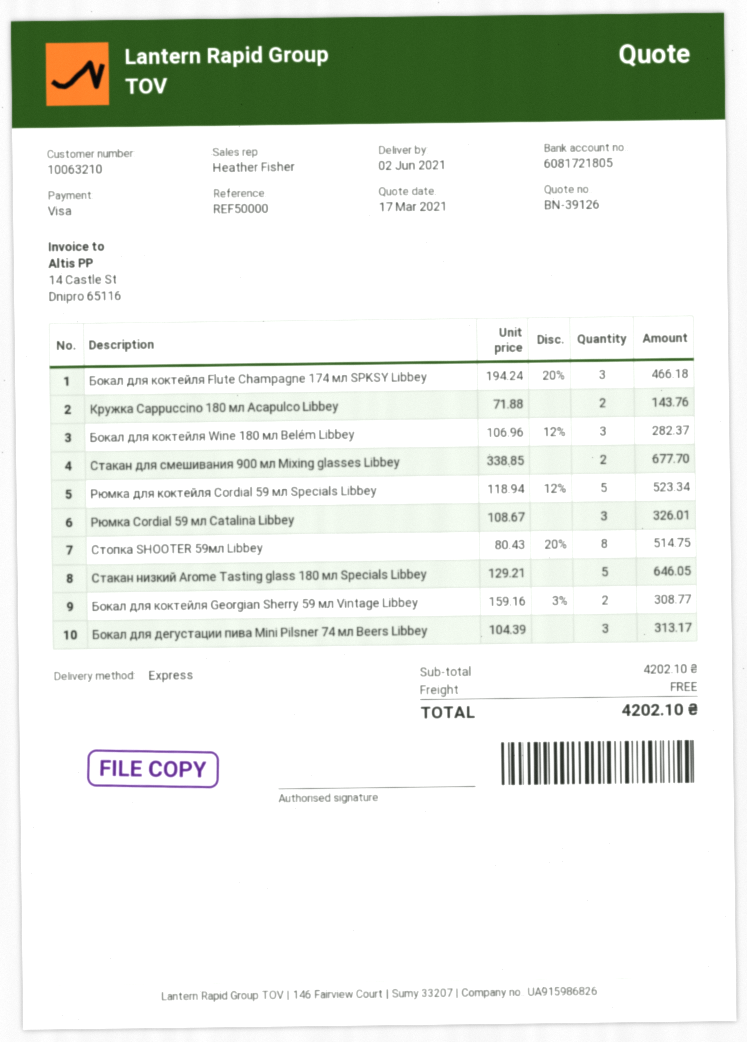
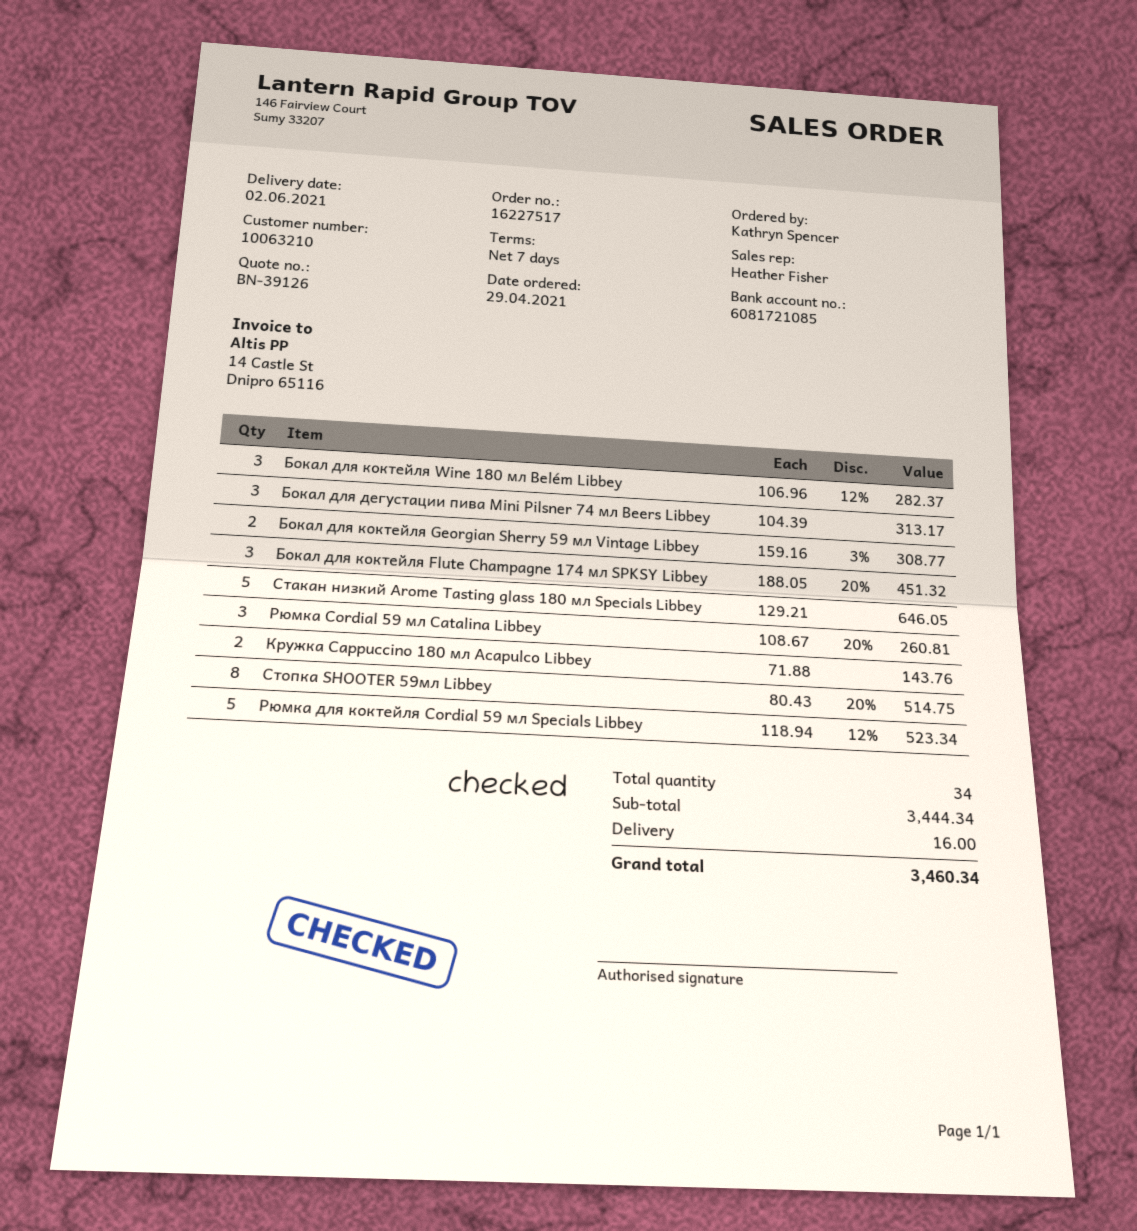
bank account: 6081721805 -> 6081721085
Бокал для коктейля Flute Champagne 174 мл SPKSY Libbey: 3 x 194.24 - 20% = 466.18 -> 3 x 188.05 - 20% = 451.32
Стакан для смешивания 900 мл Mixing glasses Libbey: 2 x 338.85 = 677.70 -> none
Рюмка Cordial 59 мл Catalina Libbey: 3 x 108.67 = 326.01 -> 3 x 108.67 - 20% = 260.81
subtotal: 4202.10 -> 3444.34
shipping: 0.00 -> 16.00
total: 4202.10 -> 3460.34

